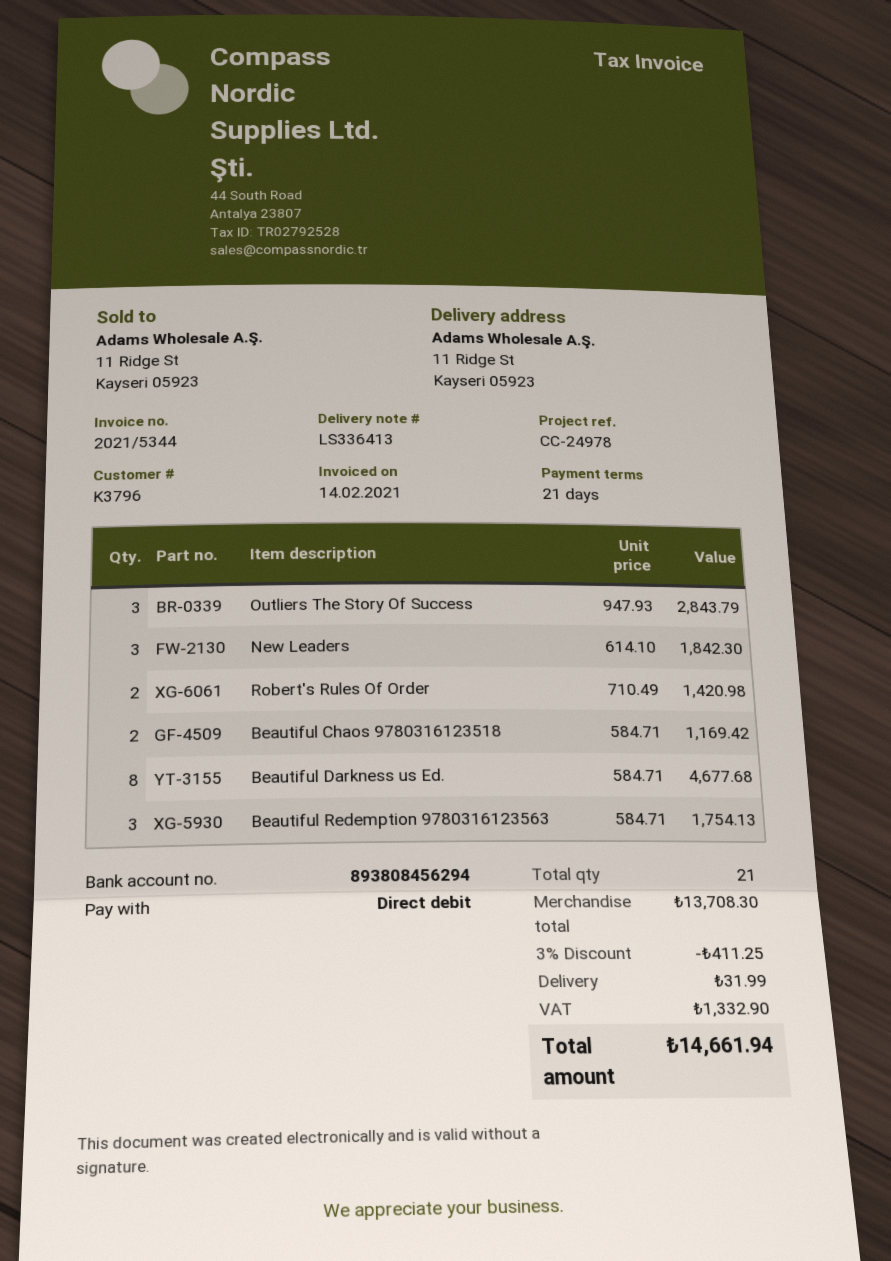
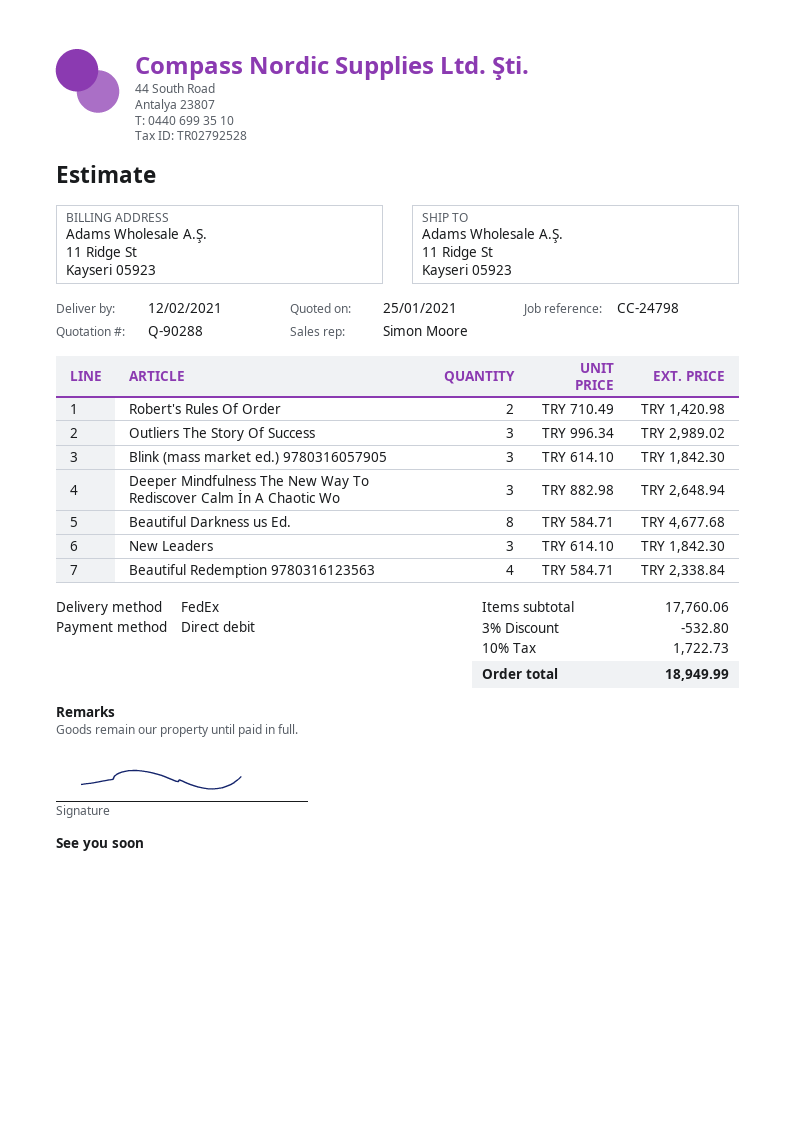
reference: CC-24978 -> CC-24798
Outliers The Story Of Success: 3 x 947.93 = 2843.79 -> 3 x 996.34 = 2989.02
Beautiful Chaos 9780316123518: 2 x 584.71 = 1169.42 -> none
Beautiful Redemption 9780316123563: 3 x 584.71 = 1754.13 -> 4 x 584.71 = 2338.84
Blink (mass market ed.) 9780316057905: none -> 3 x 614.10 = 1842.30
Deeper Mindfulness The New Way To Rediscover Calm İn A Chaotic Wo: none -> 3 x 882.98 = 2648.94
subtotal: 13708.30 -> 17760.06
discount: 3% = 411.25 -> 3% = 532.80
shipping: 31.99 -> none
tax: 1332.90 -> 1722.73
total: 14661.94 -> 18949.99

